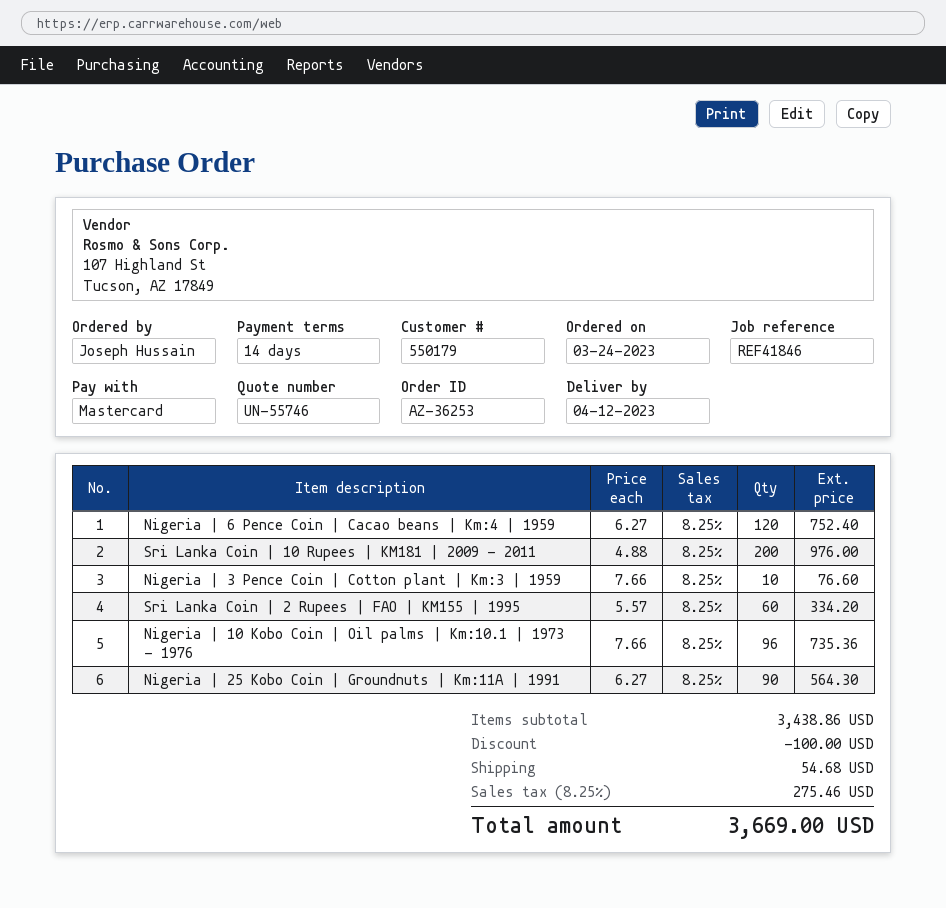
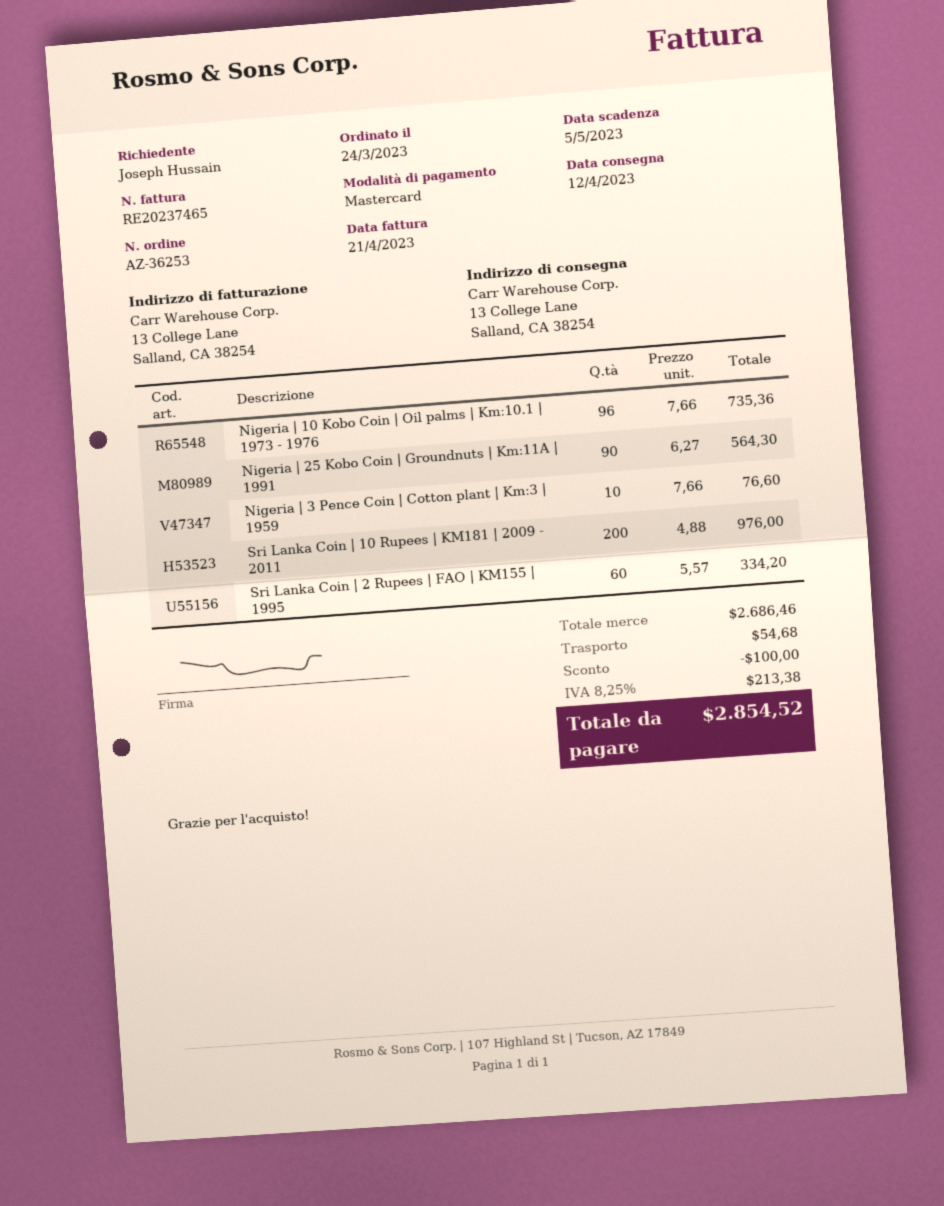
Nigeria | 6 Pence Coin | Cacao beans | Km:4 | 1959: 120 x 6.27 = 752.40 -> none
subtotal: 3438.86 -> 2686.46
tax: 8.25% = 275.46 -> 8.25% = 213.38
total: 3669.00 -> 2854.52

